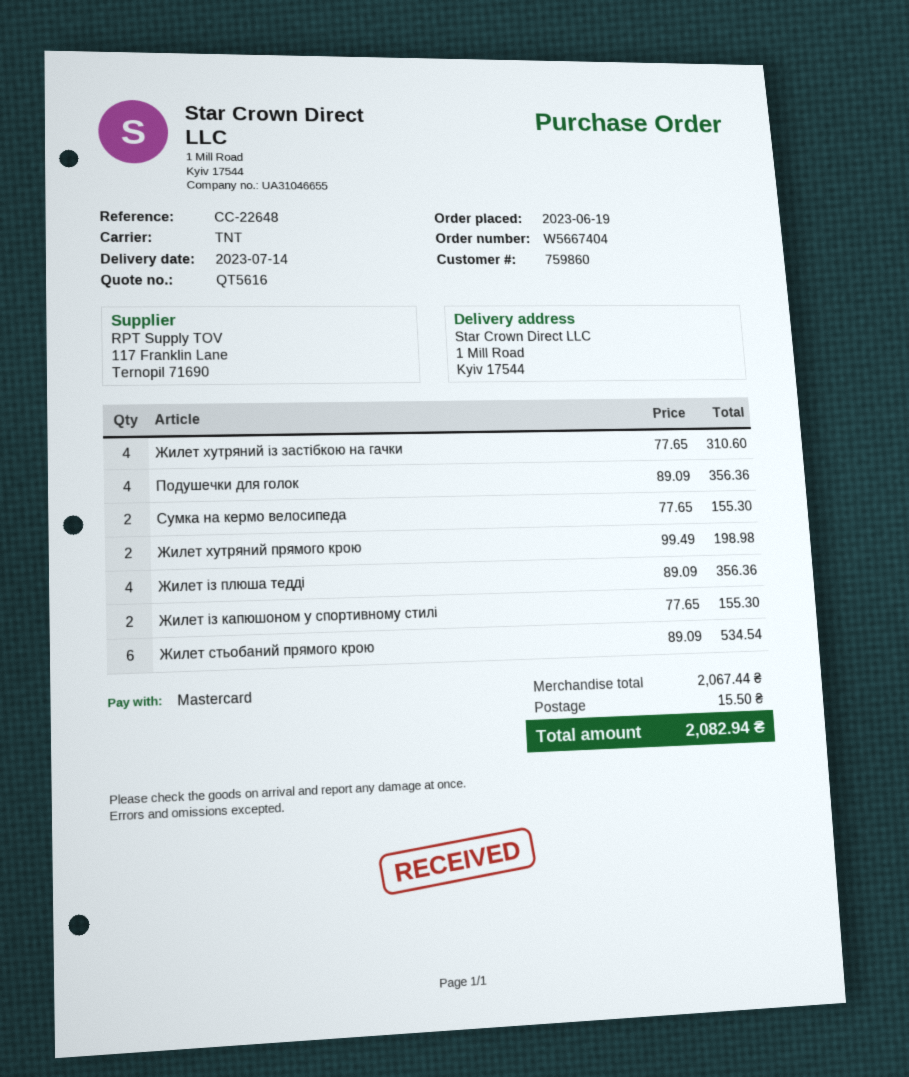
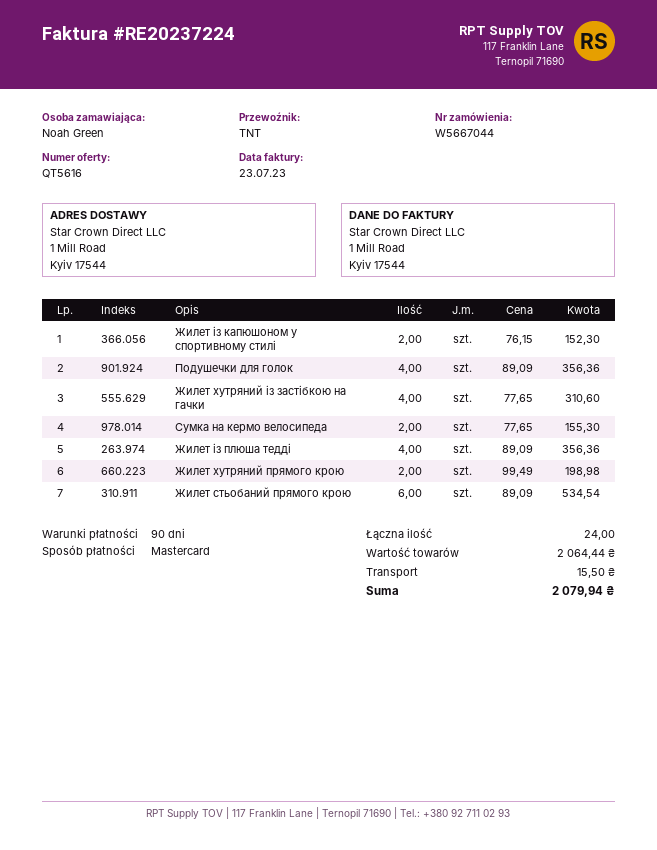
order number: W5667404 -> W5667044
Жилет із капюшоном у спортивному стилі: 2 x 77.65 = 155.30 -> 2 x 76.15 = 152.30
subtotal: 2067.44 -> 2064.44
total: 2082.94 -> 2079.94

